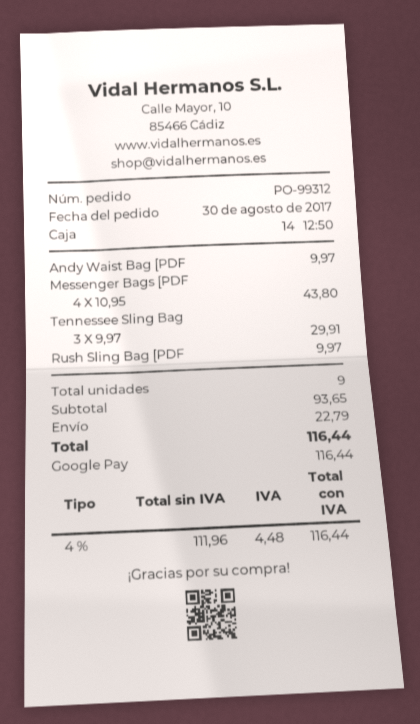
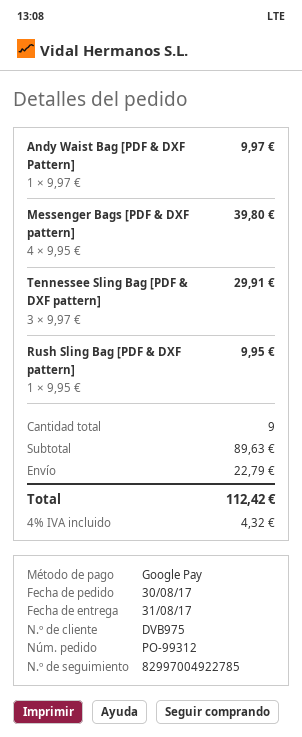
Messenger Bags [PDF: 4 x 10.95 = 43.80 -> 4 x 9.95 = 39.80
Rush Sling Bag [PDF: 1 x 9.97 = 9.97 -> 1 x 9.95 = 9.95
subtotal: 93.65 -> 89.63
tax: 4% = 4.48 -> 4% = 4.32
total: 116.44 -> 112.42

